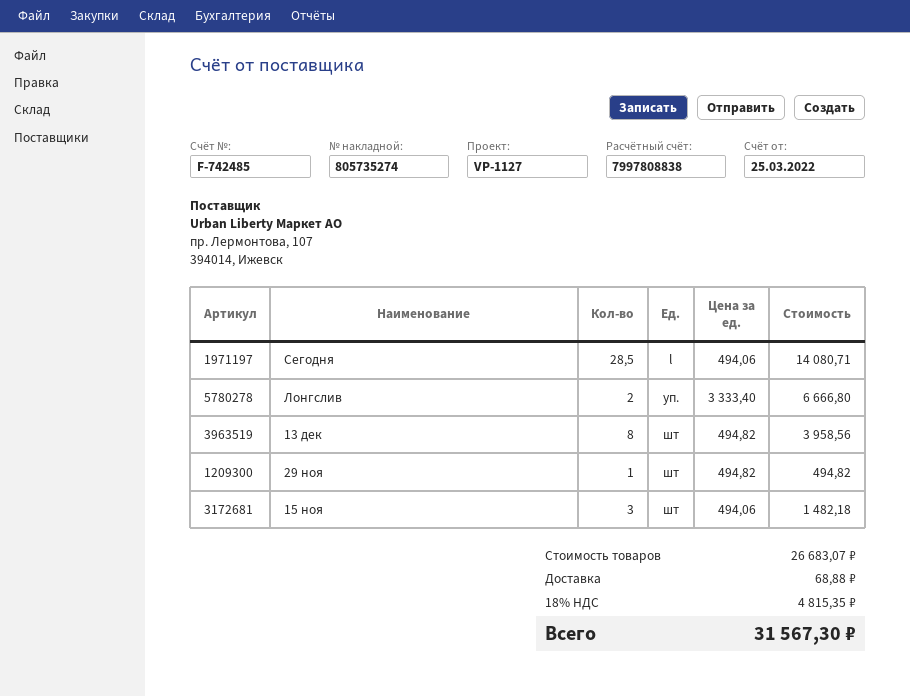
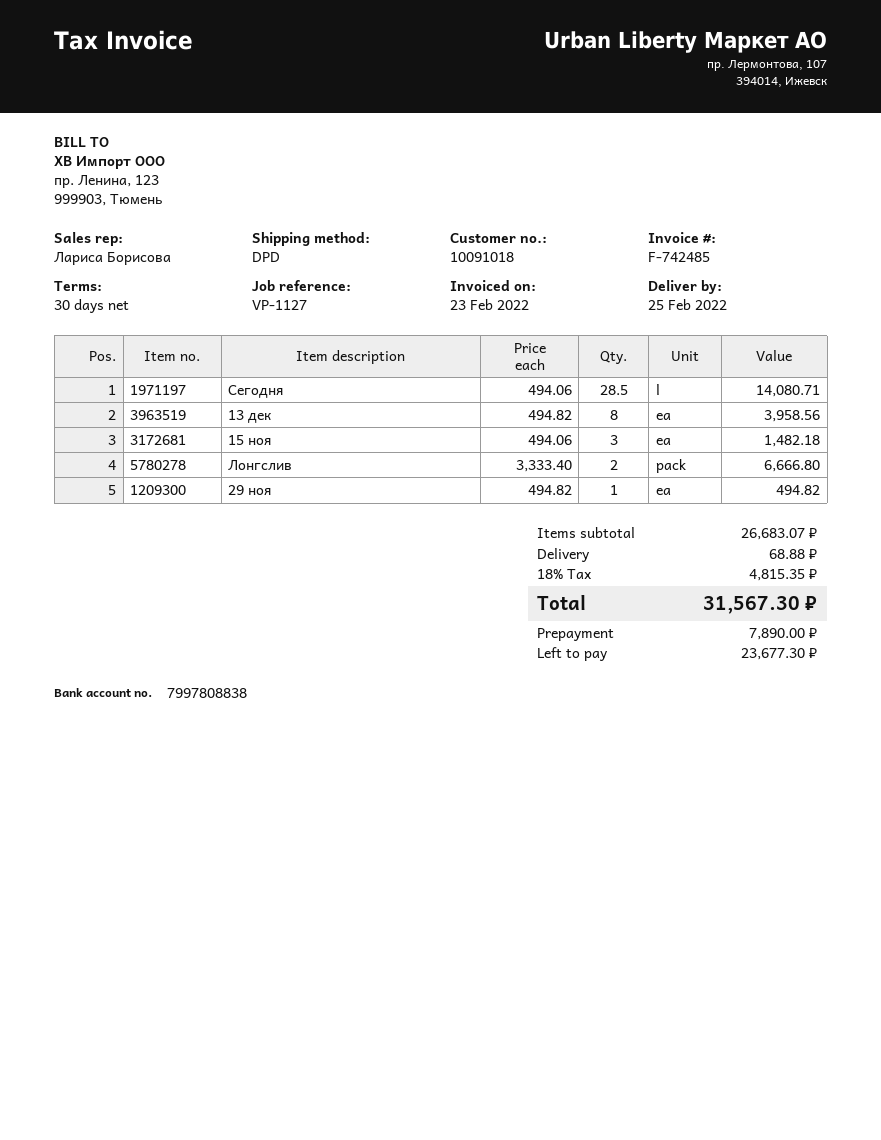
invoice date: 2022-03-25 -> 2022-02-23

